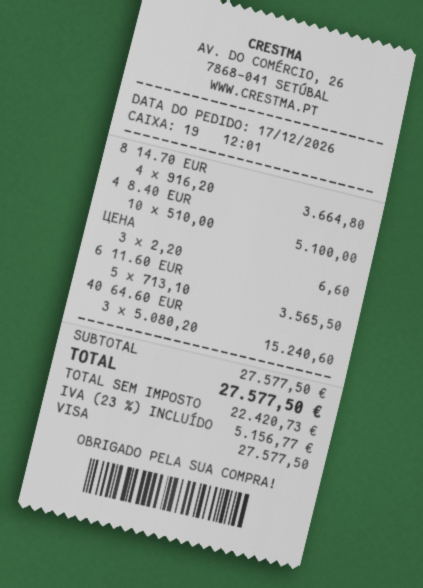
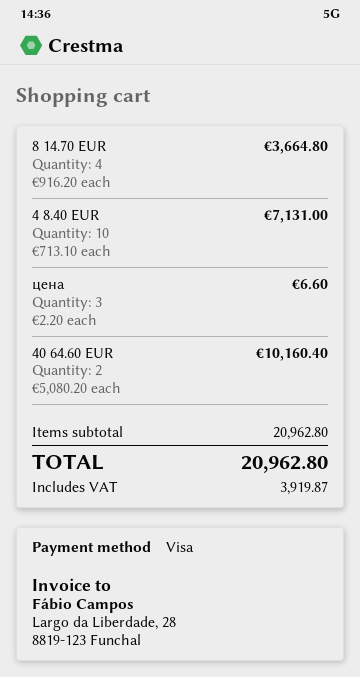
4 8.40 EUR: 10 x 510.00 = 5100.00 -> 10 x 713.10 = 7131.00
6 11.60 EUR: 5 x 713.10 = 3565.50 -> none
40 64.60 EUR: 3 x 5080.20 = 15240.60 -> 2 x 5080.20 = 10160.40
subtotal: 27577.50 -> 20962.80
tax: 5156.77 -> 3919.87
total: 27577.50 -> 20962.80

